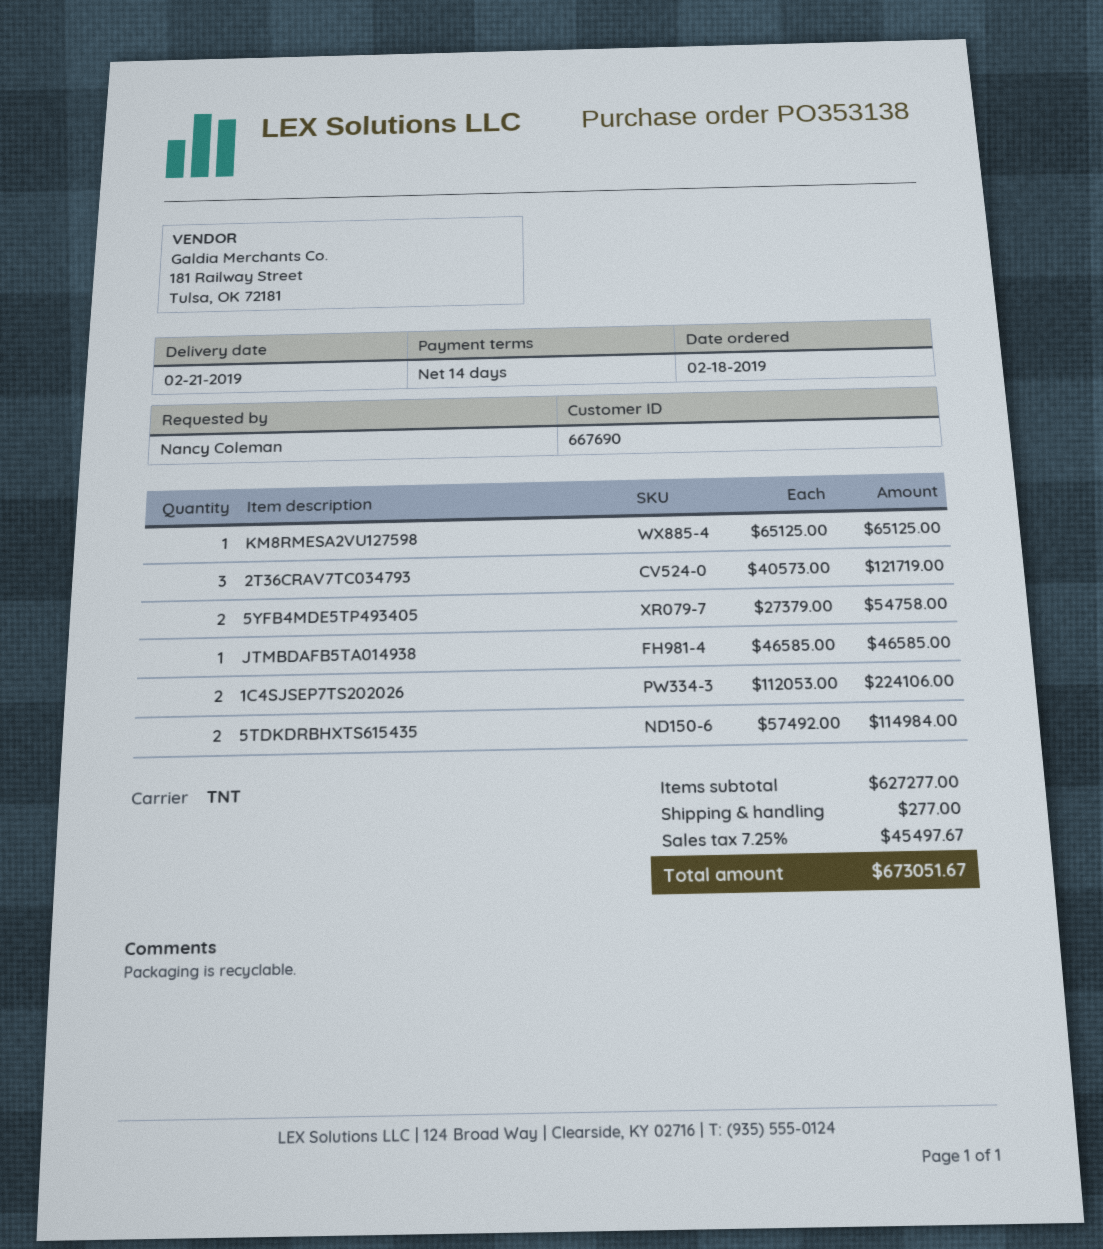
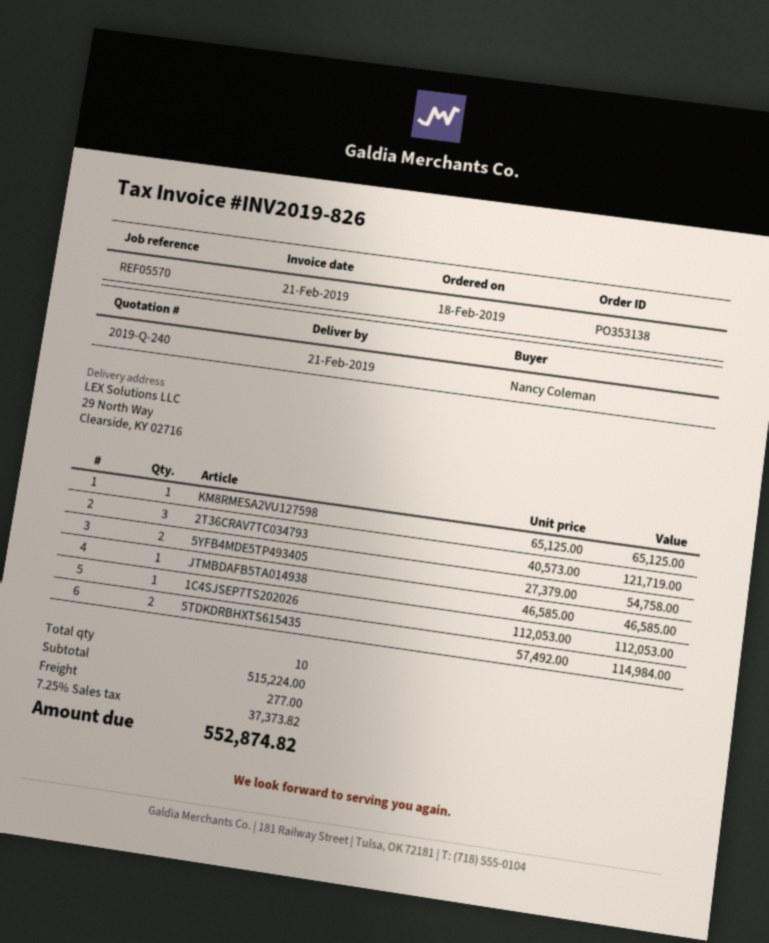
1C4SJSEP7TS202026: 2 x 112053.00 = 224106.00 -> 1 x 112053.00 = 112053.00
subtotal: 627277.00 -> 515224.00
tax: 7.25% = 45497.67 -> 7.25% = 37373.82
total: 673051.67 -> 552874.82

